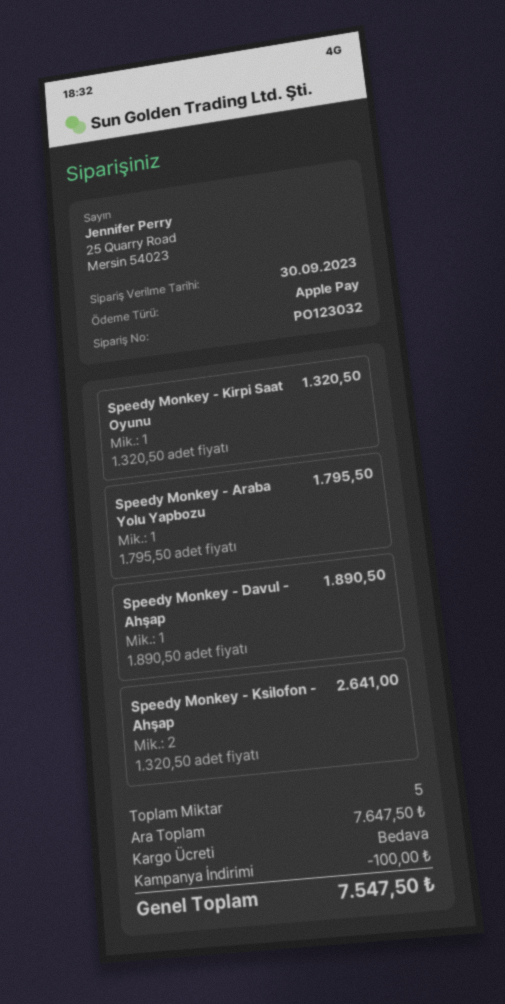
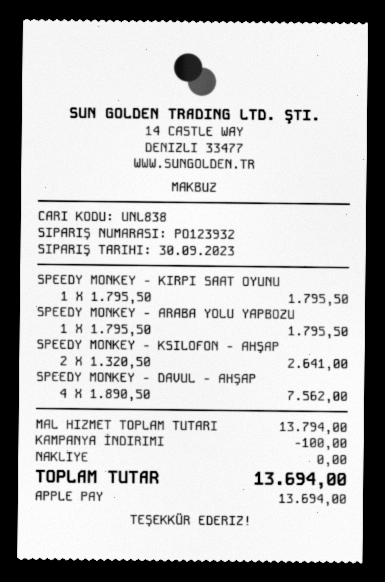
order number: PO123032 -> PO123932
Speedy Monkey - Kirpi Saat Oyunu: 1 x 1320.50 = 1320.50 -> 1 x 1795.50 = 1795.50
Speedy Monkey - Davul - Ahşap: 1 x 1890.50 = 1890.50 -> 4 x 1890.50 = 7562.00
subtotal: 7647.50 -> 13794.00
total: 7547.50 -> 13694.00

